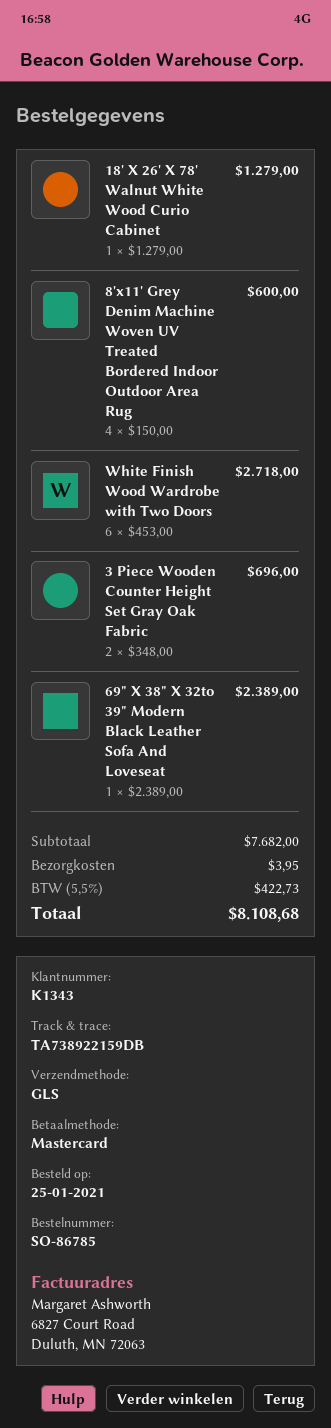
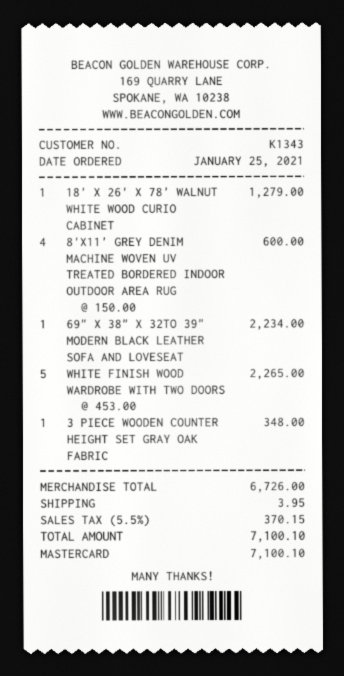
White Finish Wood Wardrobe with Two Doors: 6 x 453.00 = 2718.00 -> 5 x 453.00 = 2265.00
3 Piece Wooden Counter Height Set Gray Oak Fabric: 2 x 348.00 = 696.00 -> 1 x 348.00 = 348.00
69" X 38" X 32to 39" Modern Black Leather Sofa And Loveseat: 1 x 2389.00 = 2389.00 -> 1 x 2234.00 = 2234.00
subtotal: 7682.00 -> 6726.00
tax: 5.5% = 422.73 -> 5.5% = 370.15
total: 8108.68 -> 7100.10

